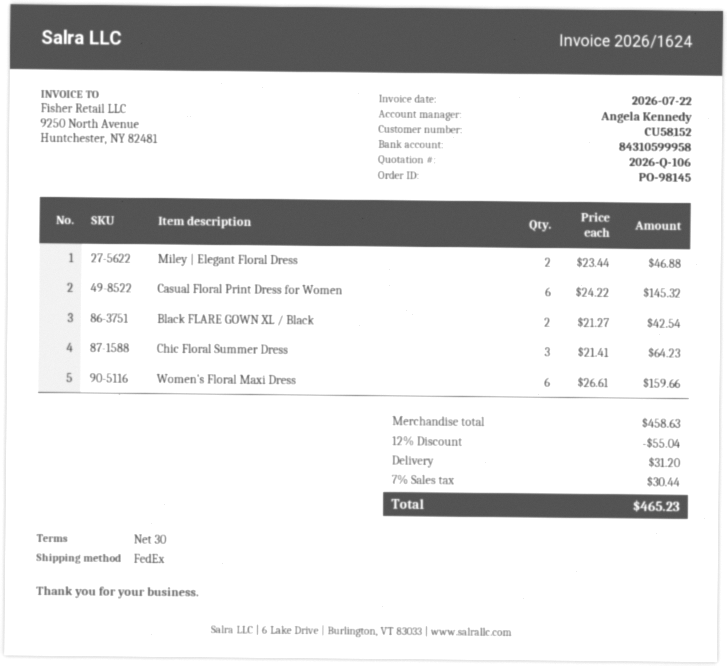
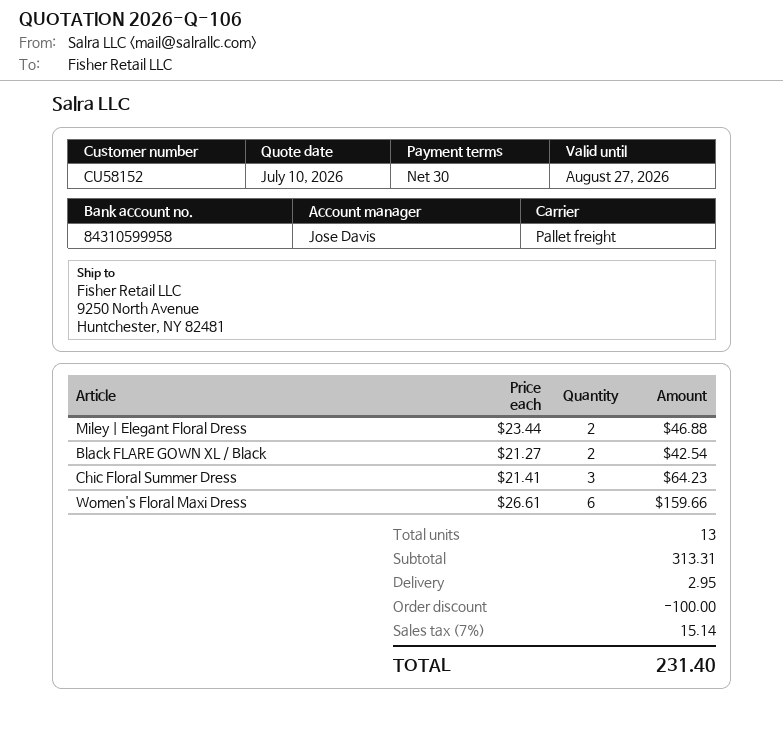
sales rep: Angela Kennedy -> Jose Davis
shipping method: FedEx -> pallet freight
Casual Floral Print Dress for Women: 6 x 24.22 = 145.32 -> none
subtotal: 458.63 -> 313.31
discount: 55.04 -> 100.00
shipping: 31.20 -> 2.95
tax: 7% = 30.44 -> 7% = 15.14
total: 465.23 -> 231.40

